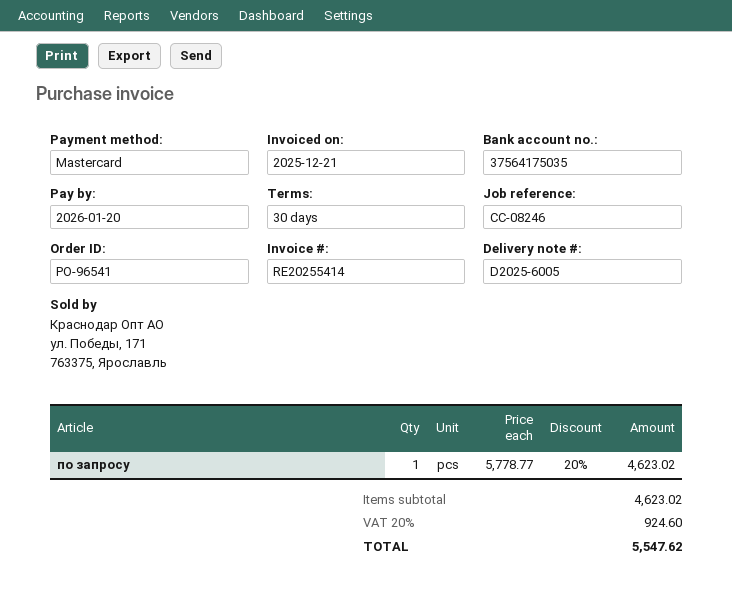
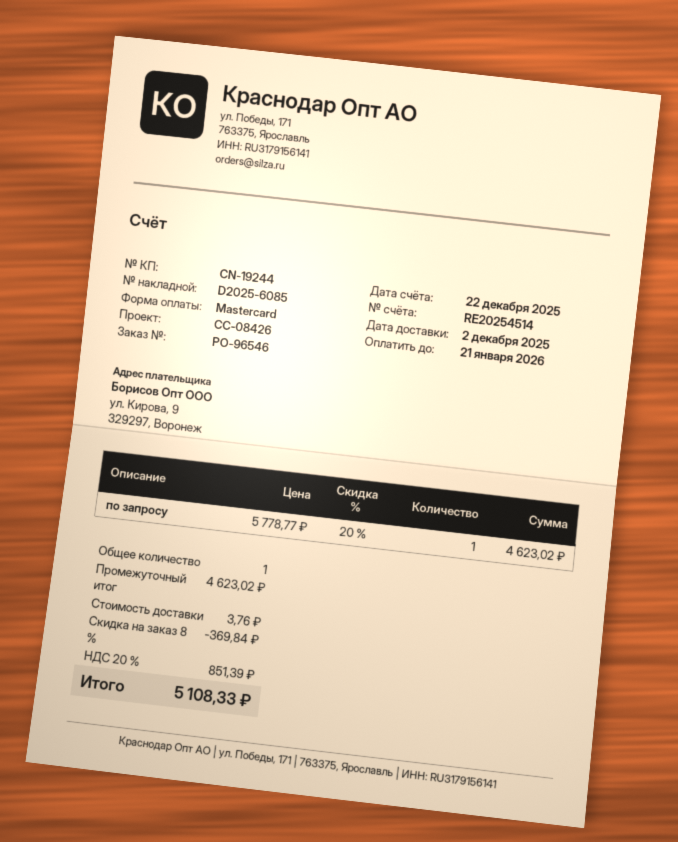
order number: PO-96541 -> PO-96546
delivery note number: D2025-6005 -> D2025-6085
invoice number: RE20255414 -> RE20254514
invoice date: 2025-12-21 -> 2025-12-22
due date: 2026-01-20 -> 2026-01-21
reference: CC-08246 -> CC-08426
discount: none -> 8% = 369.84
shipping: none -> 3.76
tax: 20% = 924.60 -> 20% = 851.39
total: 5547.62 -> 5108.33

